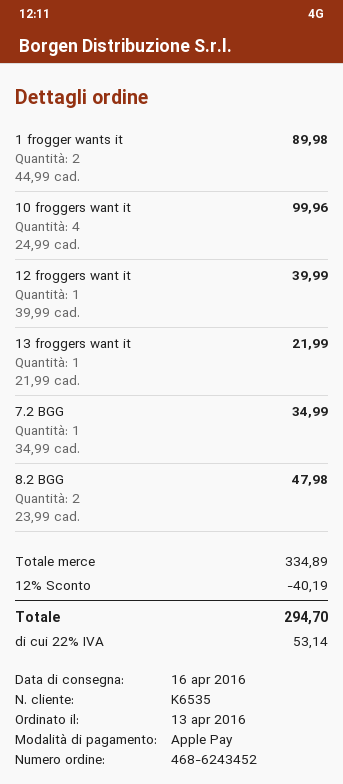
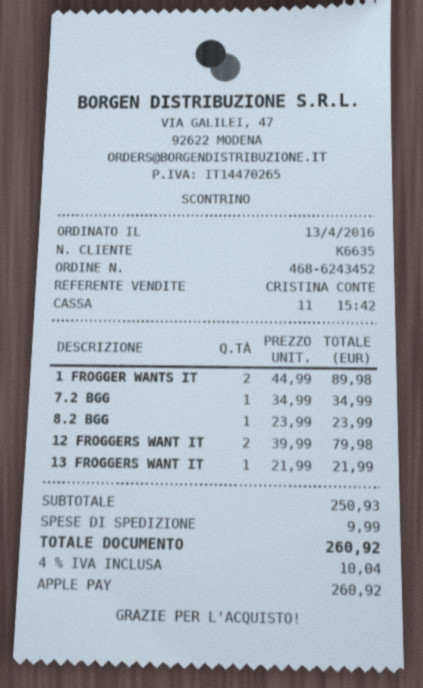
customer number: K6535 -> K6635
10 froggers want it: 4 x 24.99 = 99.96 -> none
12 froggers want it: 1 x 39.99 = 39.99 -> 2 x 39.99 = 79.98
8.2 BGG: 2 x 23.99 = 47.98 -> 1 x 23.99 = 23.99
subtotal: 334.89 -> 250.93
discount: 12% = 40.19 -> none
shipping: none -> 9.99
tax: 22% = 53.14 -> 4% = 10.04
total: 294.70 -> 260.92

